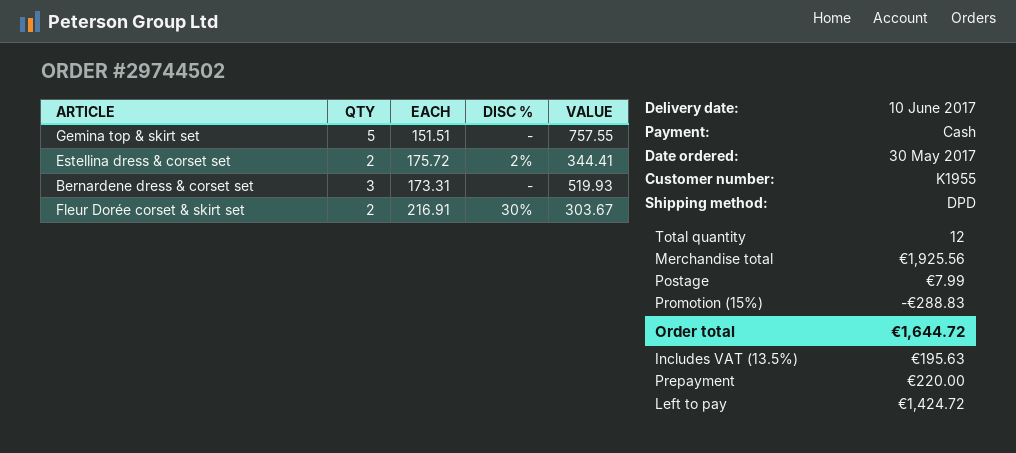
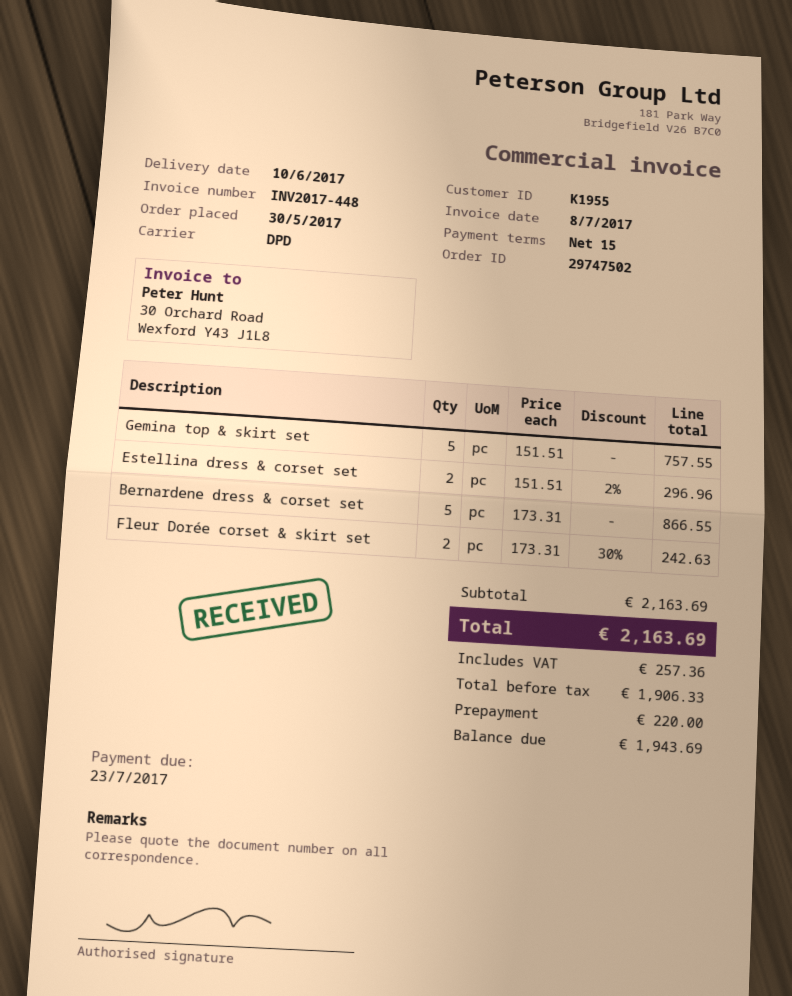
order number: 29744502 -> 29747502
Estellina dress & corset set: 2 x 175.72 - 2% = 344.41 -> 2 x 151.51 - 2% = 296.96
Bernardene dress & corset set: 3 x 173.31 = 519.93 -> 5 x 173.31 = 866.55
Fleur Dorée corset & skirt set: 2 x 216.91 - 30% = 303.67 -> 2 x 173.31 - 30% = 242.63
subtotal: 1925.56 -> 2163.69
discount: 15% = 288.83 -> none
shipping: 7.99 -> none
tax: 195.63 -> 257.36
total: 1644.72 -> 2163.69
balance: 1424.72 -> 1943.69

